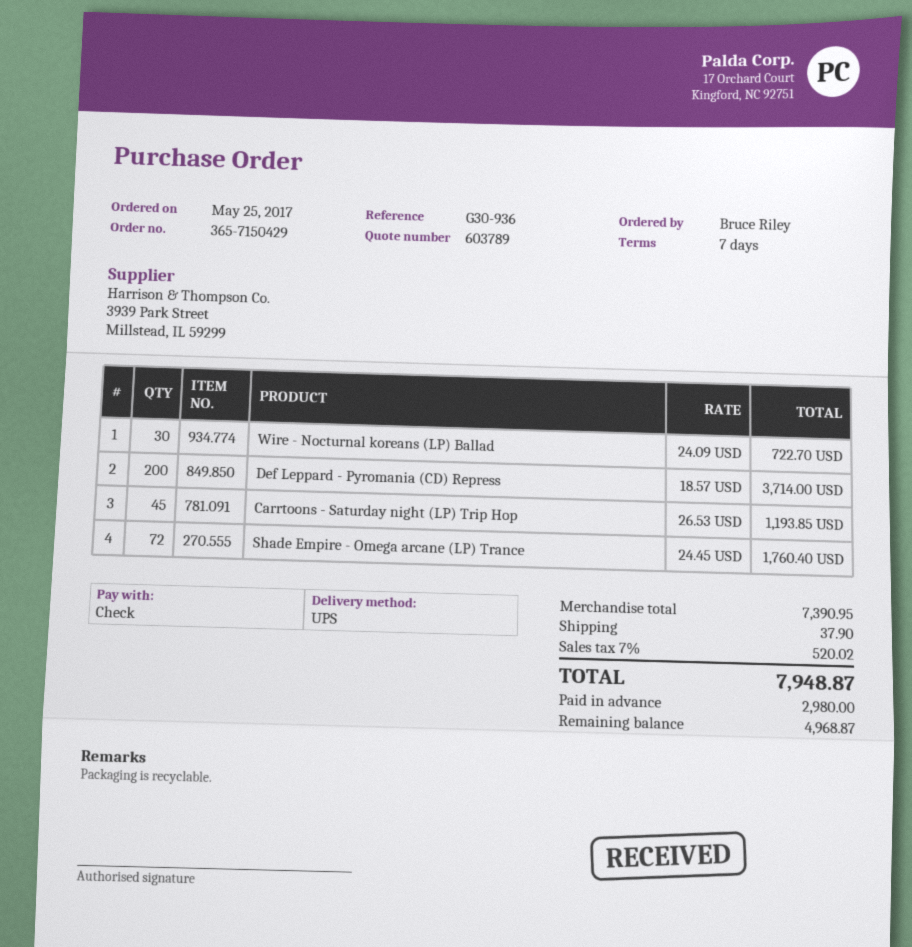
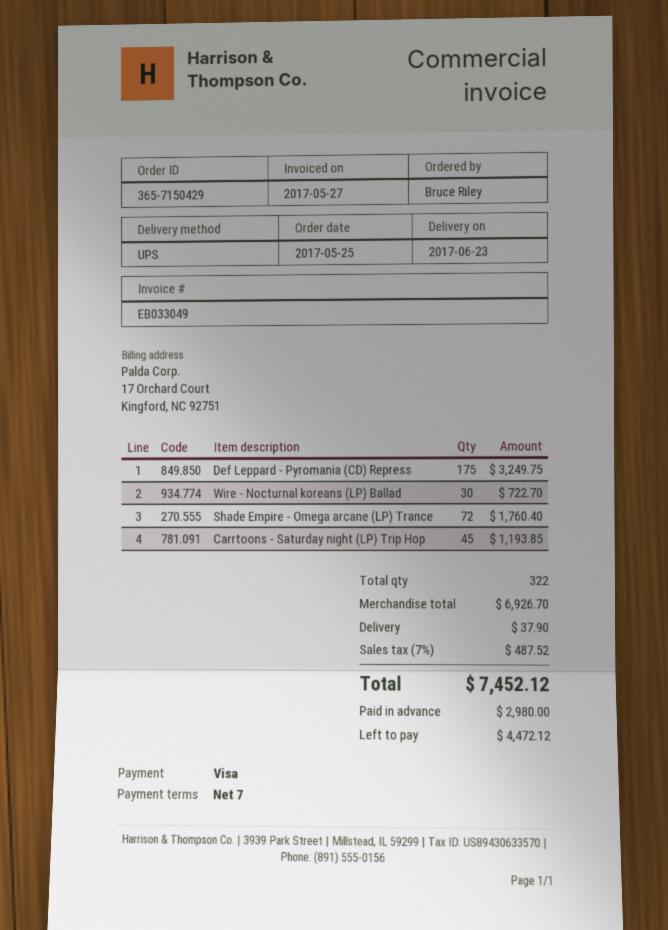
payment method: cheque -> Visa
Def Leppard - Pyromania (CD) Repress: 200 for 3714.00 -> 175 for 3249.75
subtotal: 7390.95 -> 6926.70
tax: 7% = 520.02 -> 7% = 487.52
total: 7948.87 -> 7452.12
balance: 4968.87 -> 4472.12

